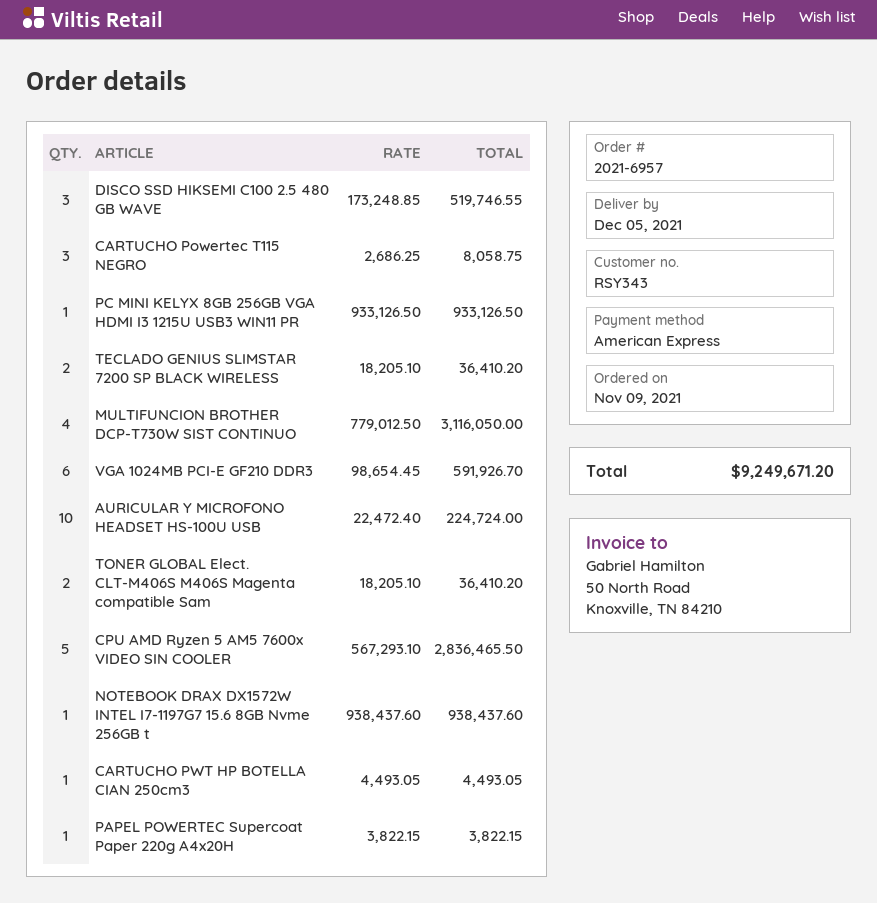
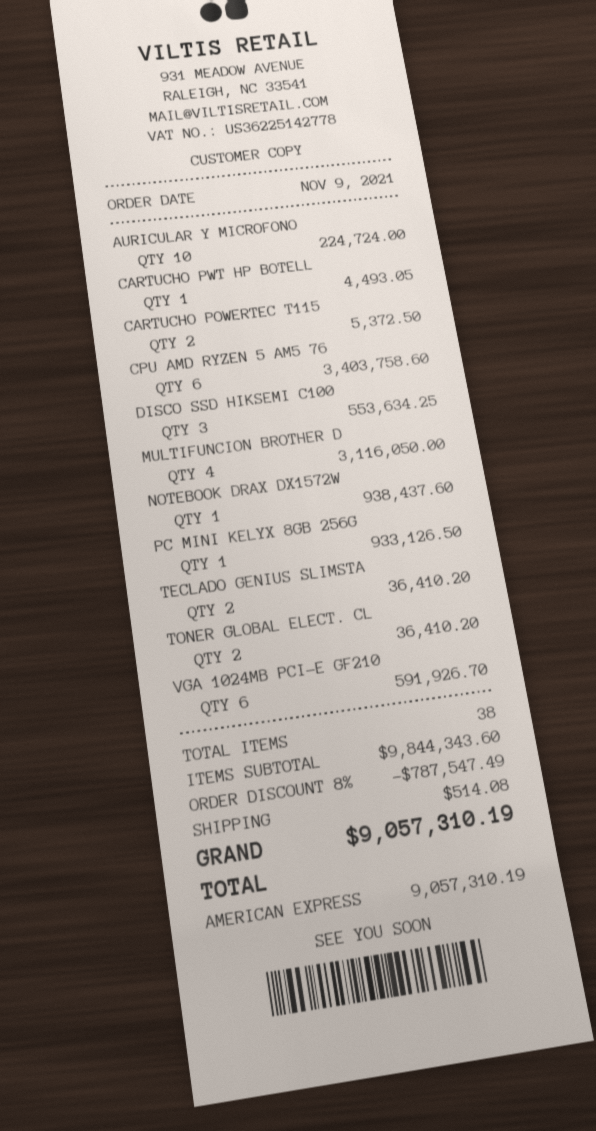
DISCO SSD HIKSEMI C100 2.5 480 GB WAVE: 3 for 519746.55 -> 3 for 553634.25
CARTUCHO Powertec T115 NEGRO: 3 for 8058.75 -> 2 for 5372.50
CPU AMD Ryzen 5 AM5 7600x VIDEO SIN COOLER: 5 for 2836465.50 -> 6 for 3403758.60
PAPEL POWERTEC Supercoat Paper 220g A4x20H: 1 for 3822.15 -> none
discount: none -> 8% = 787547.49
shipping: none -> 514.08
total: 9249671.20 -> 9057310.19

